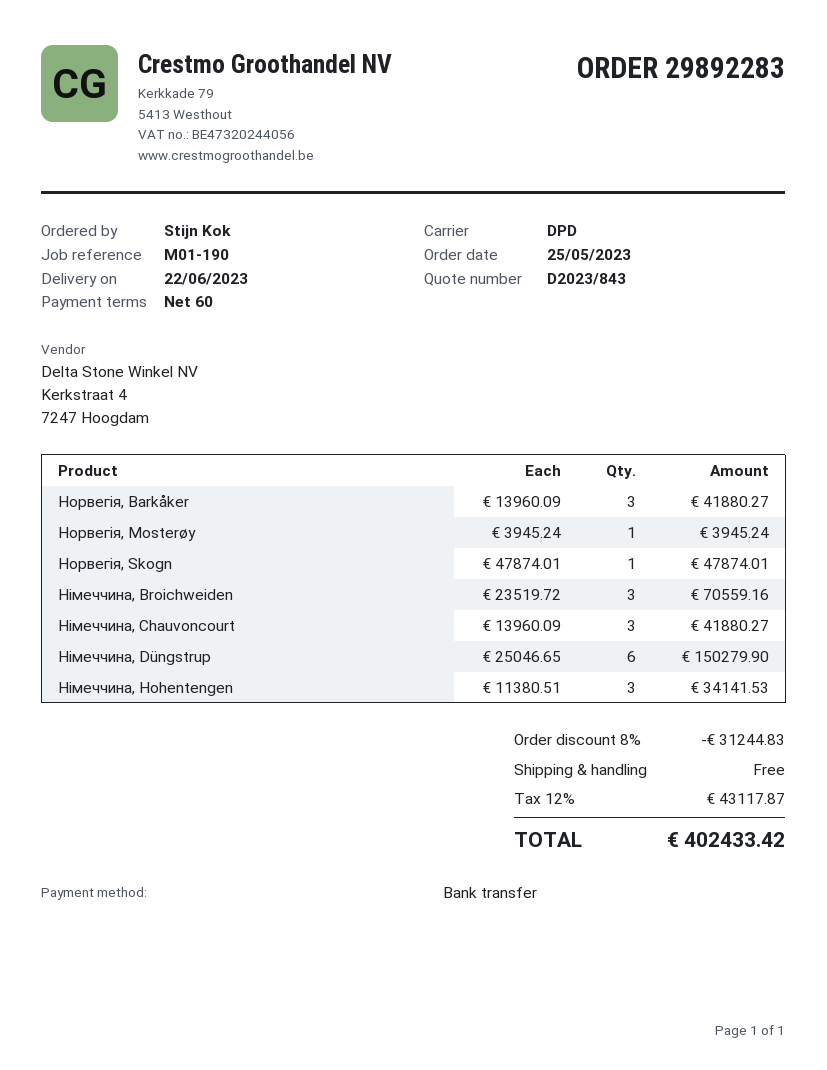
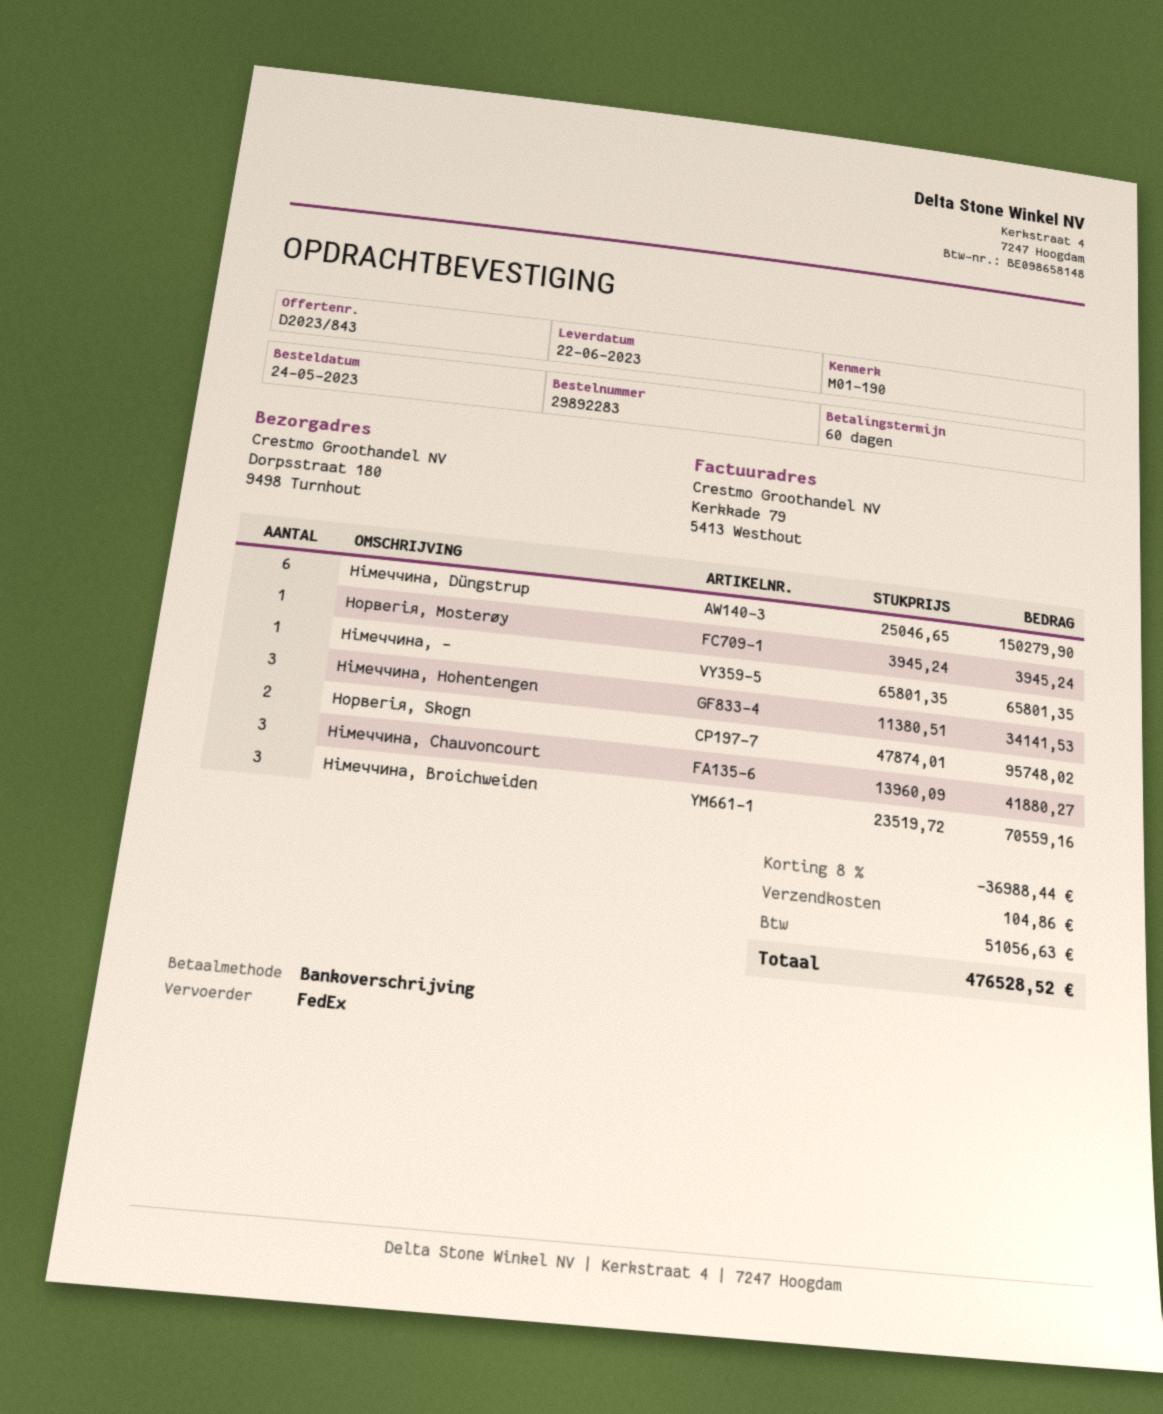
order date: 2023-05-25 -> 2023-05-24
shipping method: DPD -> FedEx
Норвегія, Barkåker: 3 x 13960.09 = 41880.27 -> none
Норвегія, Skogn: 1 x 47874.01 = 47874.01 -> 2 x 47874.01 = 95748.02
Німеччина, -: none -> 1 x 65801.35 = 65801.35
discount: 8% = 31244.83 -> 8% = 36988.44
shipping: 0.00 -> 104.86
tax: 43117.87 -> 51056.63
total: 402433.42 -> 476528.52

